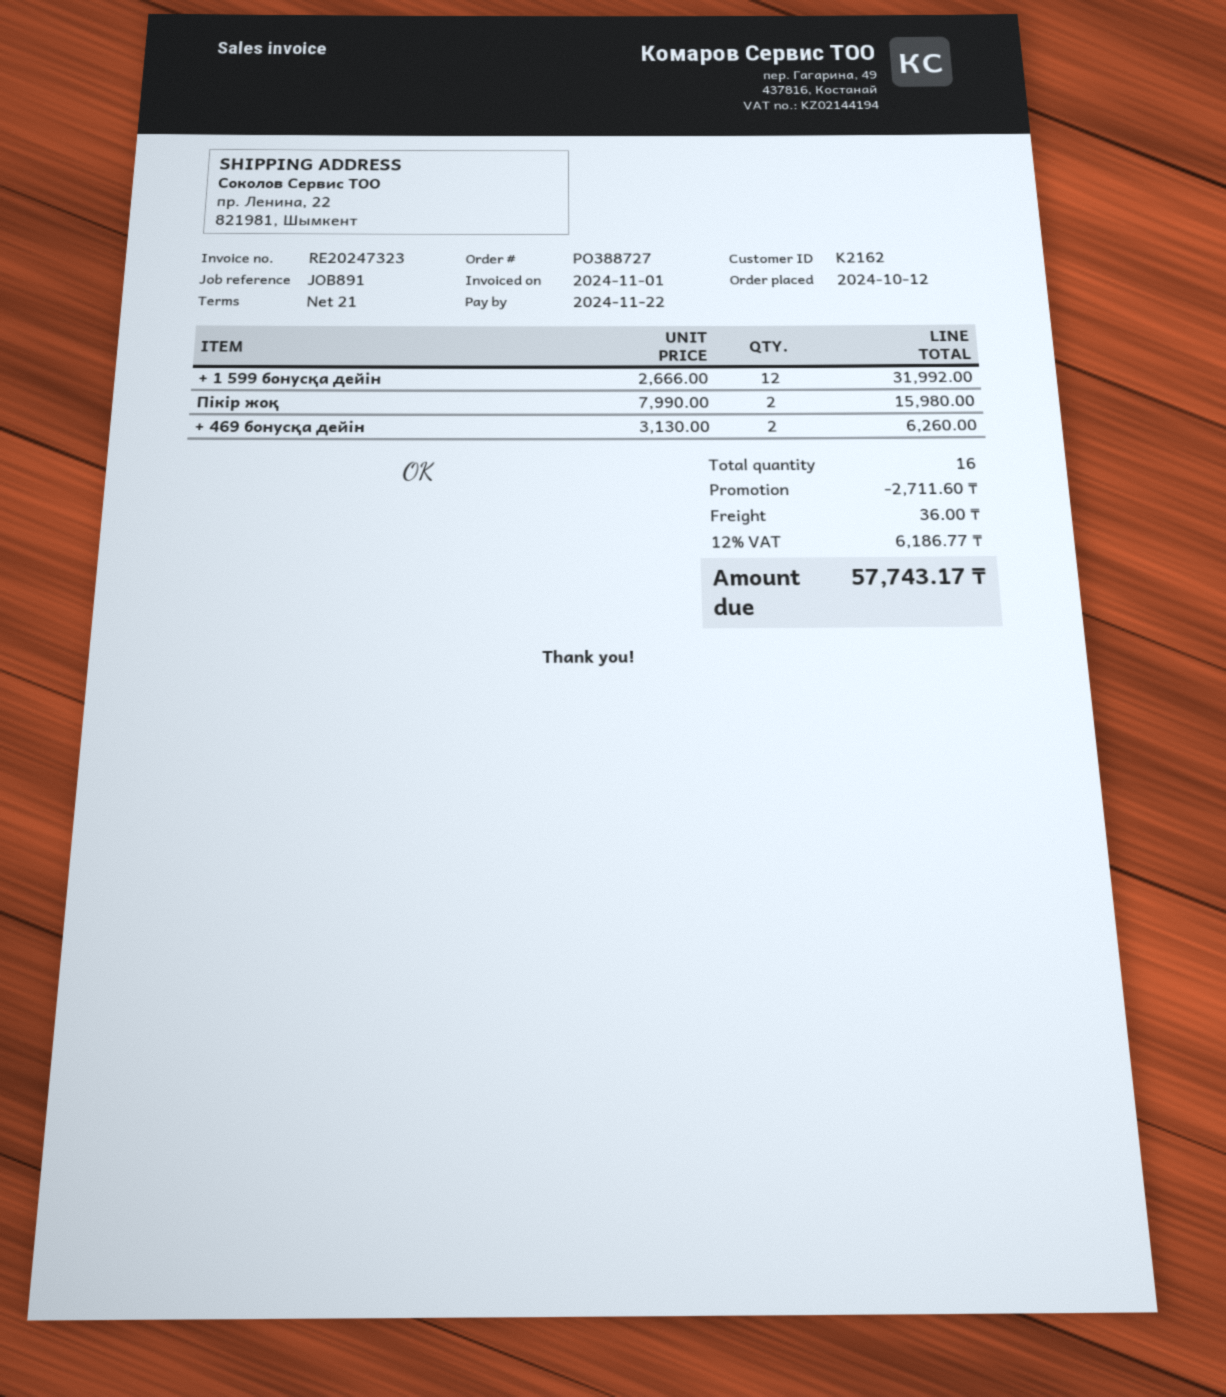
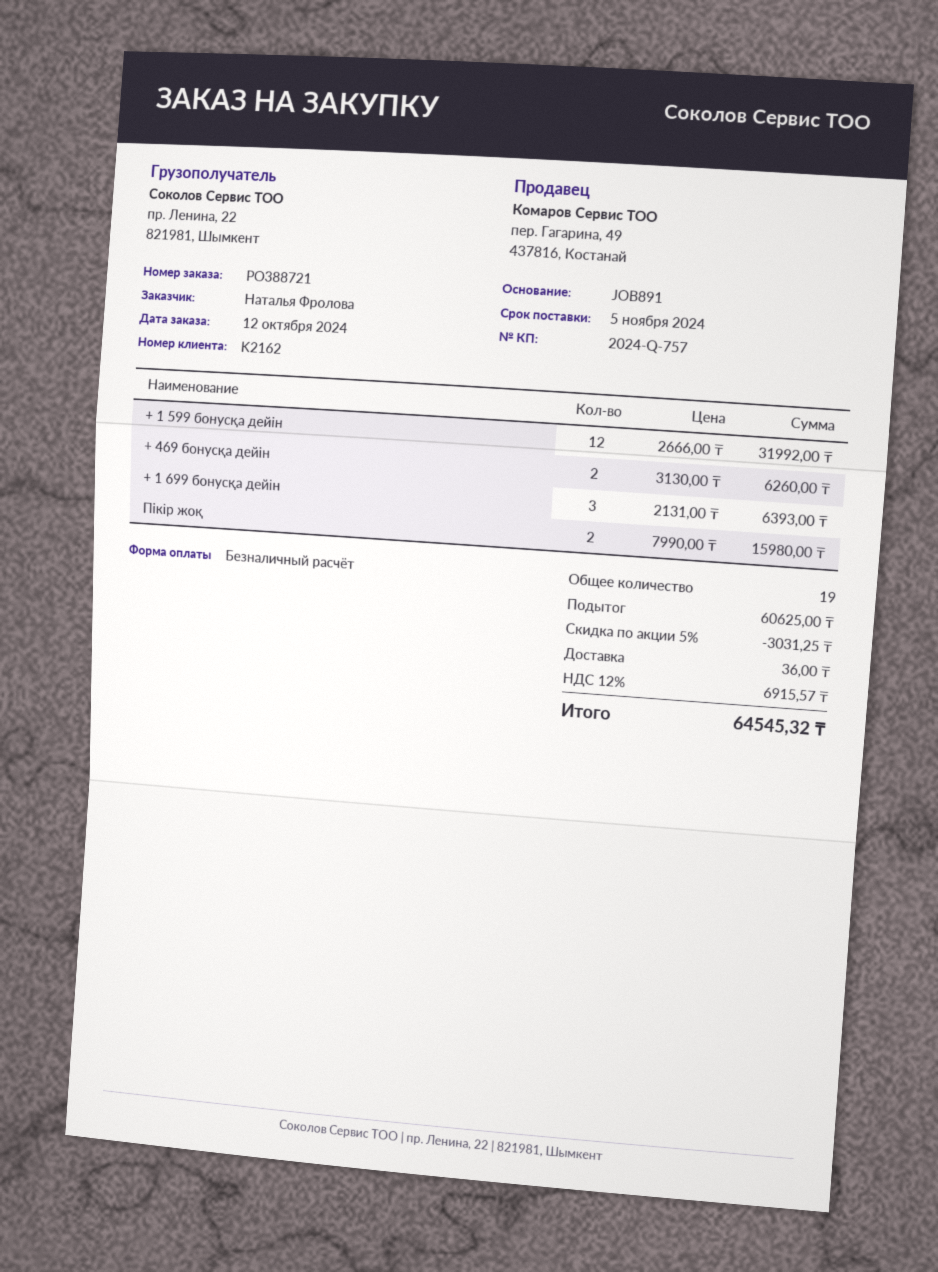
order number: PO388727 -> PO388721
+ 1 699 бонусқа дейін: none -> 3 x 2131.00 = 6393.00
total quantity: 16 -> 19
discount: 2711.60 -> 3031.25
tax: 12% = 6186.77 -> 12% = 6915.57
total: 57743.17 -> 64545.32

